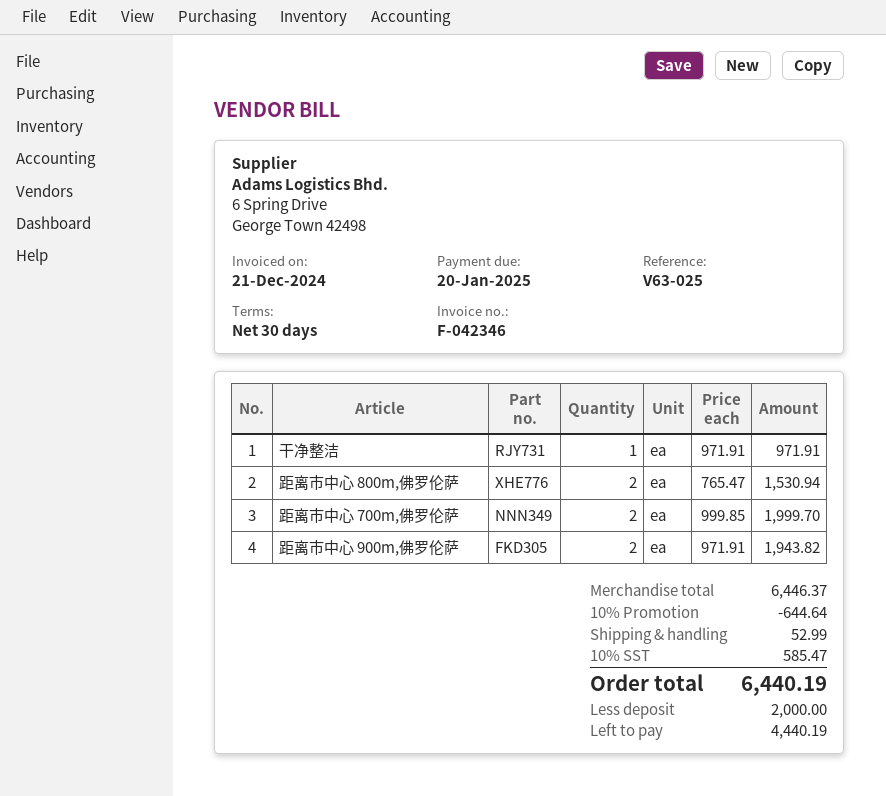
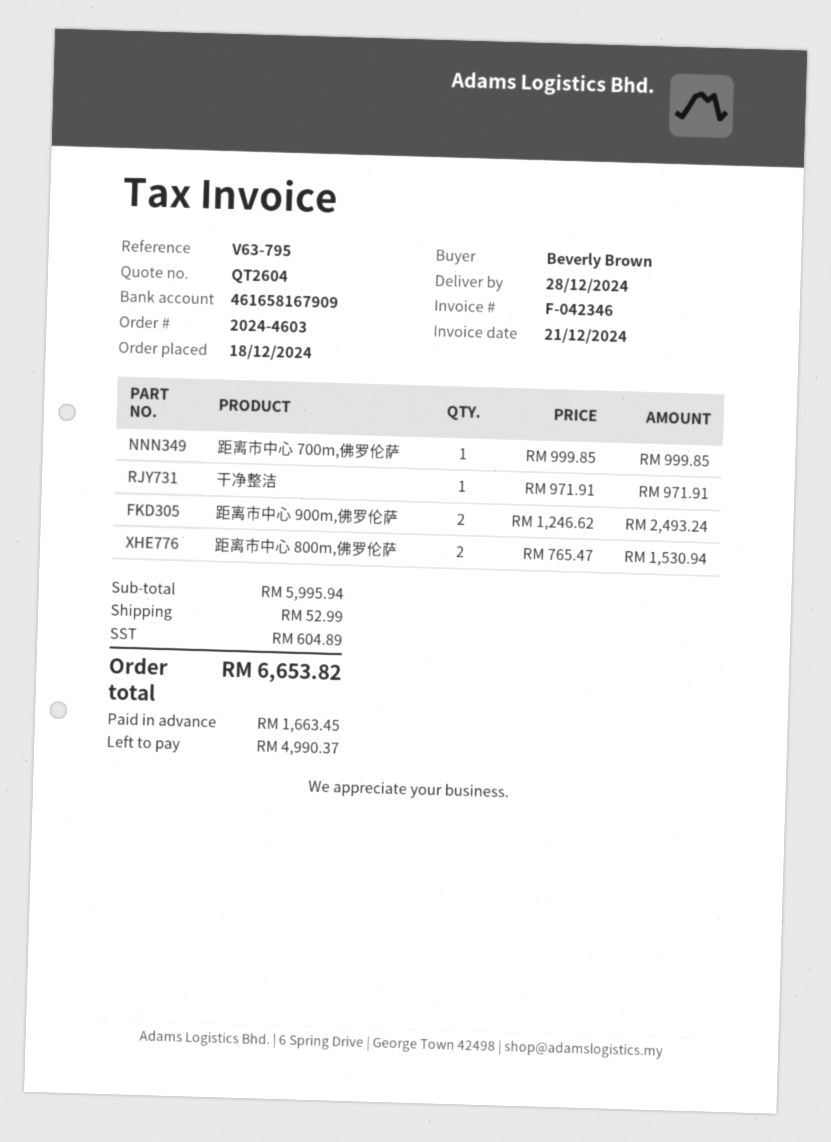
reference: V63-025 -> V63-795
距离市中心 700m,佛罗伦萨: 2 x 999.85 = 1999.70 -> 1 x 999.85 = 999.85
距离市中心 900m,佛罗伦萨: 2 x 971.91 = 1943.82 -> 2 x 1246.62 = 2493.24
subtotal: 6446.37 -> 5995.94
discount: 10% = 644.64 -> none
tax: 585.47 -> 604.89
total: 6440.19 -> 6653.82
deposit: 2000.00 -> 1663.45
balance: 4440.19 -> 4990.37

